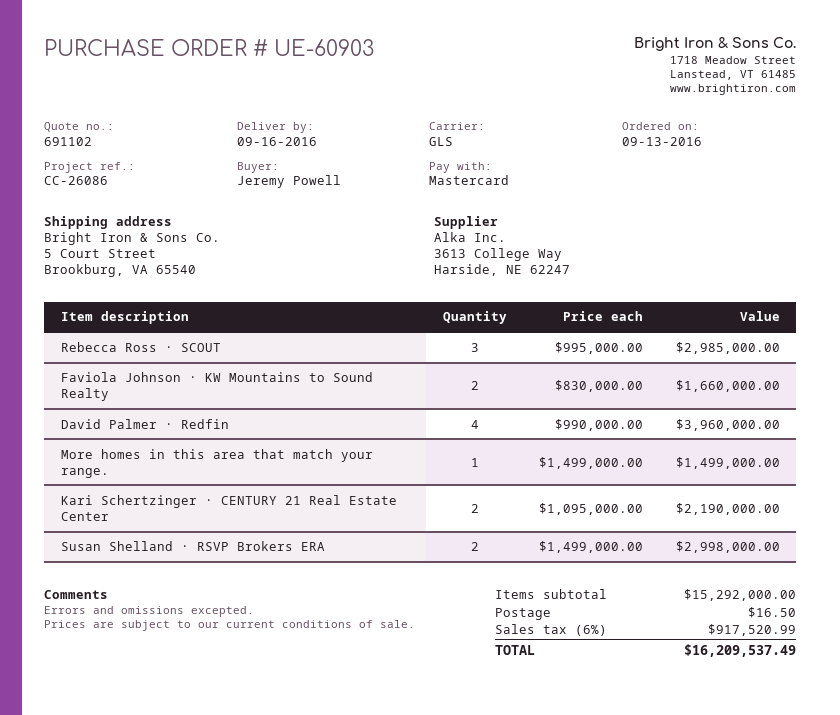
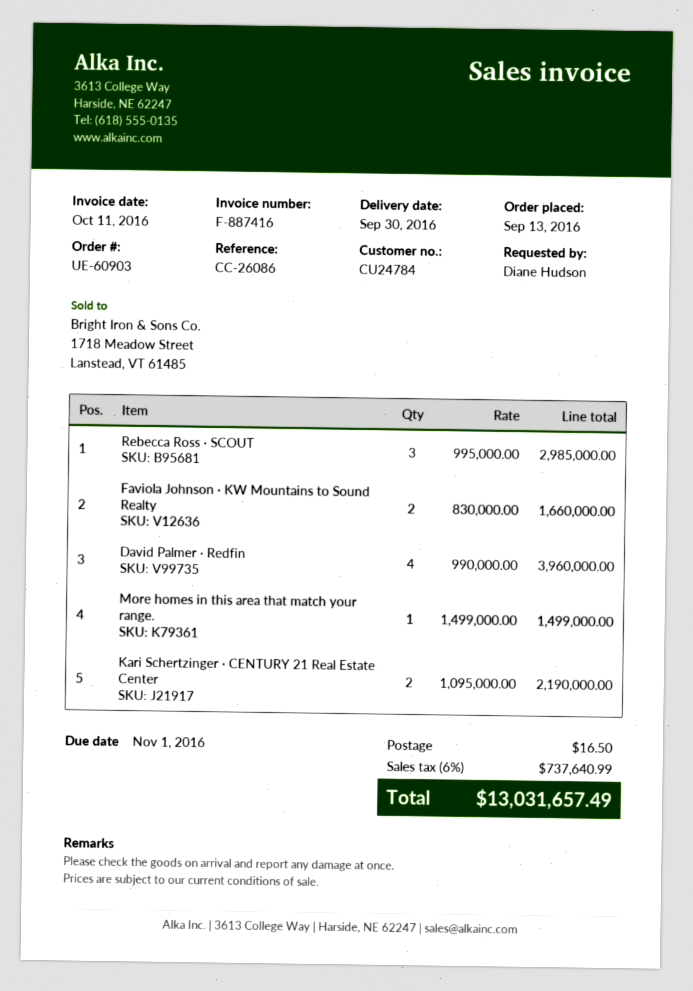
delivery date: 2016-09-16 -> 2016-09-30
ordered by: Jeremy Powell -> Diane Hudson
Susan Shelland · RSVP Brokers ERA: 2 x 1499000.00 = 2998000.00 -> none
tax: 6% = 917520.99 -> 6% = 737640.99
total: 16209537.49 -> 13031657.49

